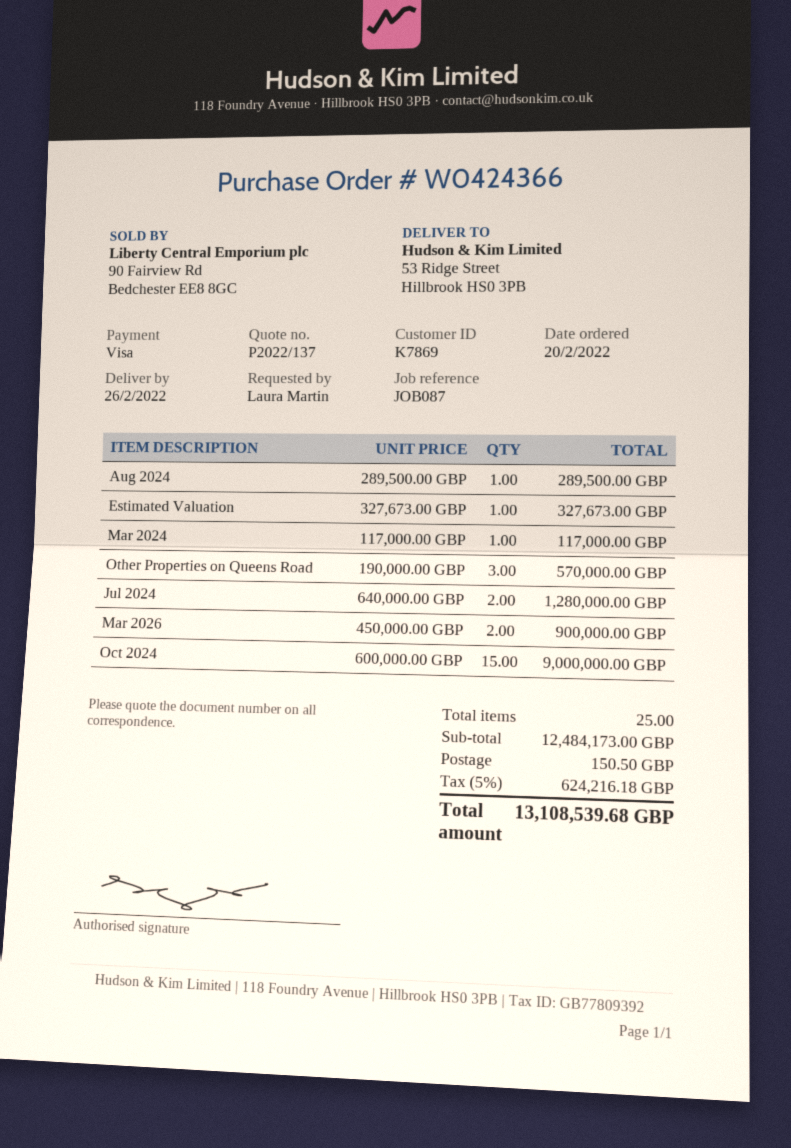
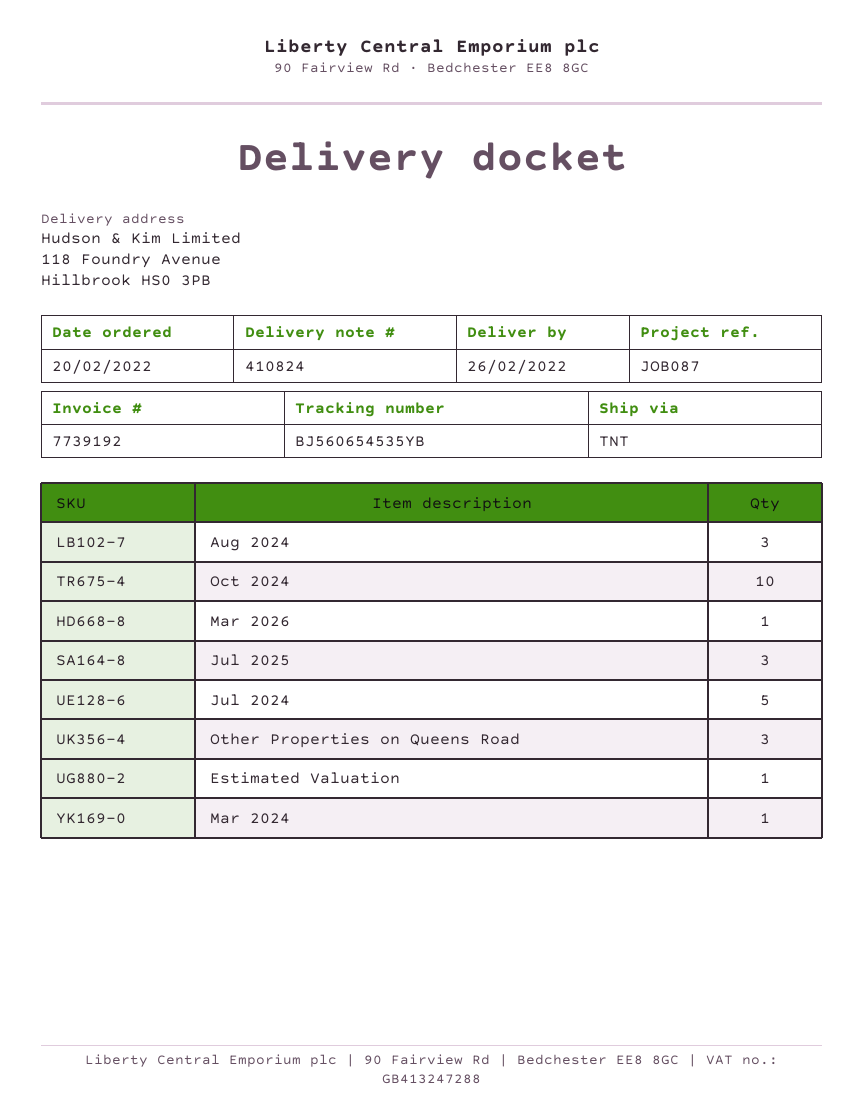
ship to: 53 Ridge Street, Hillbrook HS0 3PB -> 118 Foundry Avenue, Hillbrook HS0 3PB
Aug 2024: 1 -> 3
Jul 2024: 2 -> 5
Mar 2026: 2 -> 1
Oct 2024: 15 -> 10
Jul 2025: none -> 3

